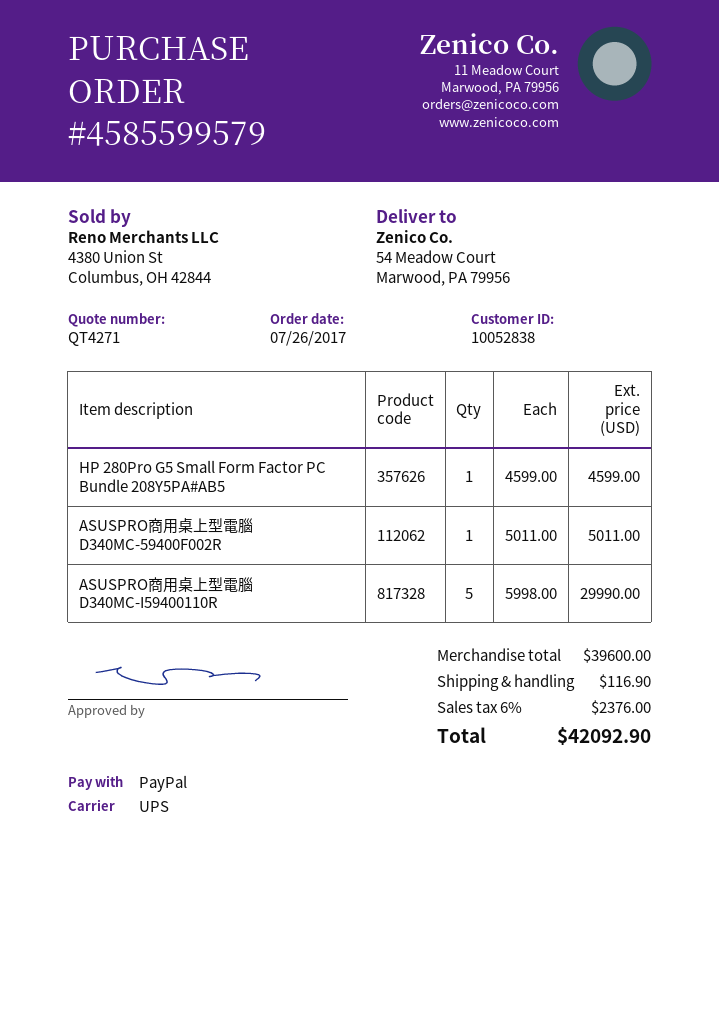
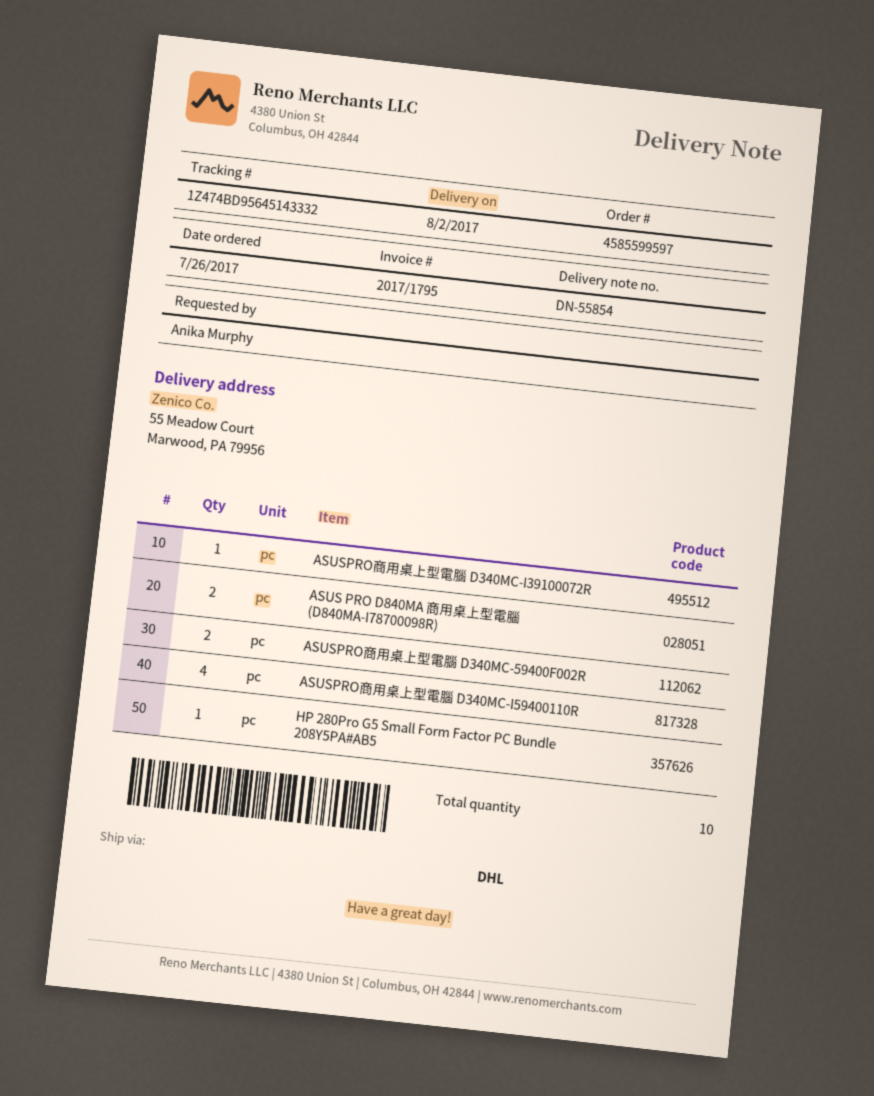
order number: 4585599579 -> 4585599597
shipping method: UPS -> DHL
ship to: 54 Meadow Court, Marwood, PA 79956 -> 55 Meadow Court, Marwood, PA 79956
ASUSPRO商用桌上型電腦 D340MC-59400F002R: 1 -> 2
ASUSPRO商用桌上型電腦 D340MC-I59400110R: 5 -> 4
ASUSPRO商用桌上型電腦 D340MC-I39100072R: none -> 1
ASUS PRO D840MA 商用桌上型電腦 (D840MA-I78700098R): none -> 2

